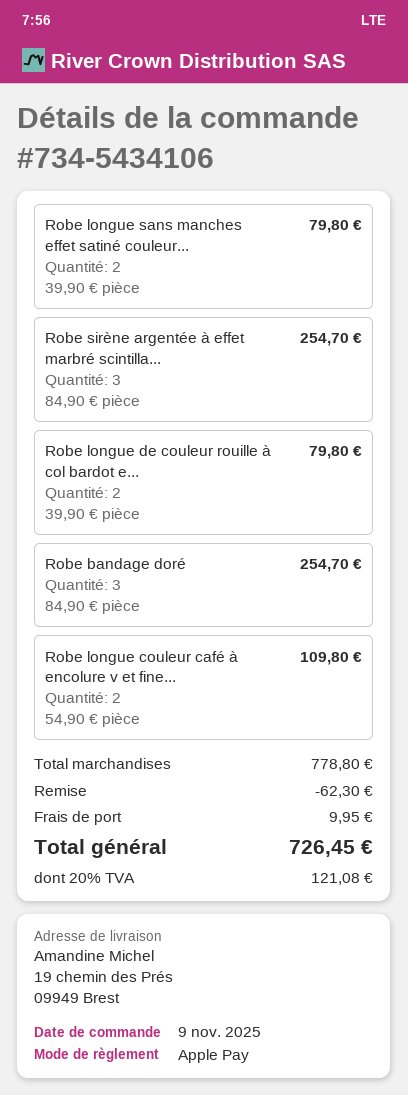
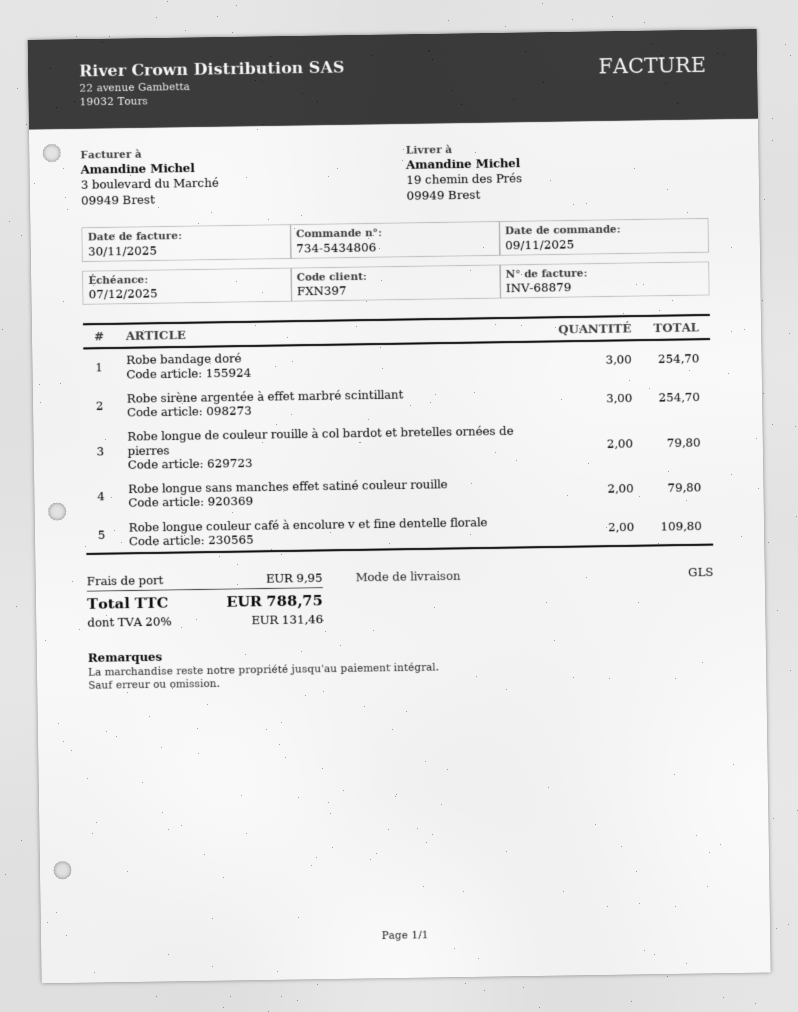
order number: 734-5434106 -> 734-5434806
discount: 62.30 -> none
tax: 20% = 121.08 -> 20% = 131.46
total: 726.45 -> 788.75

